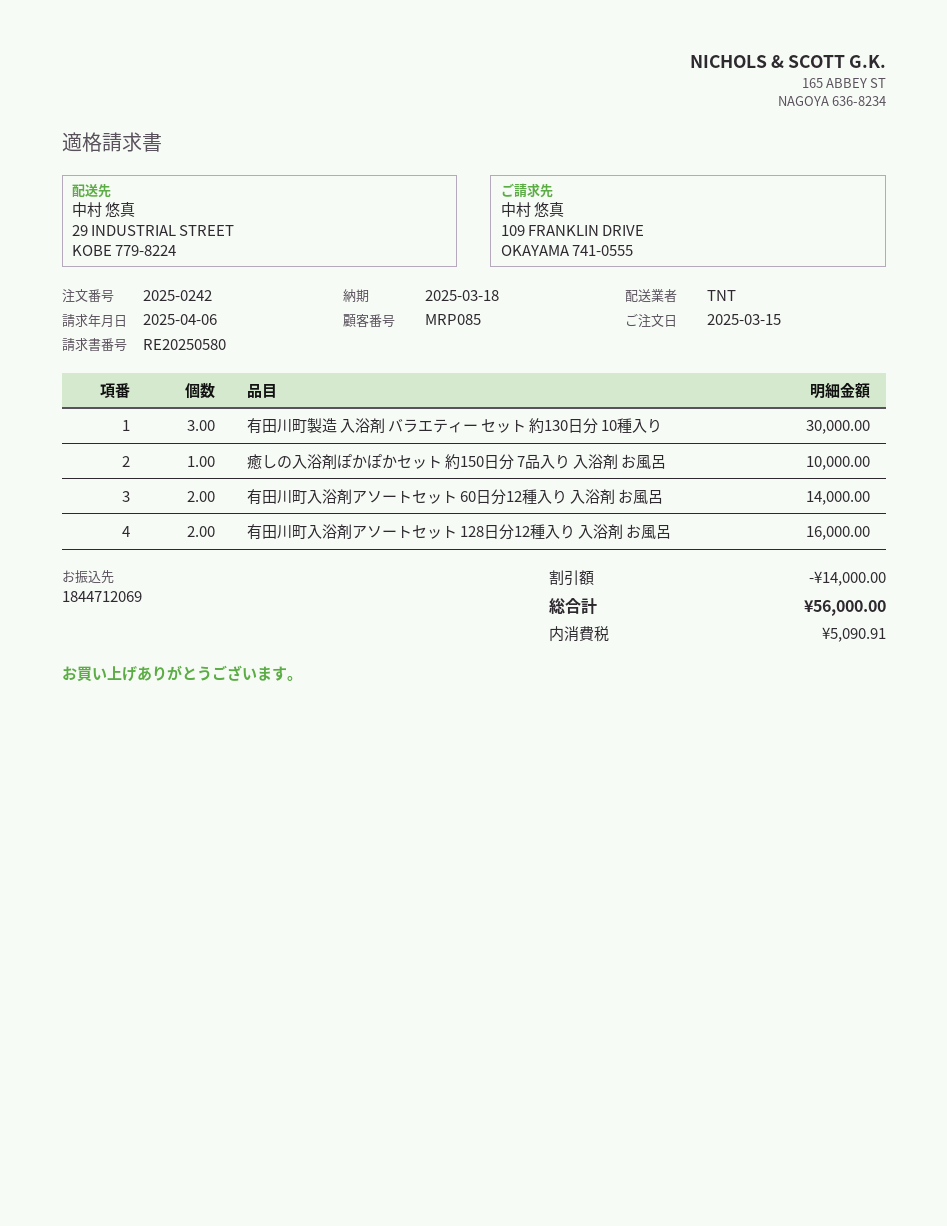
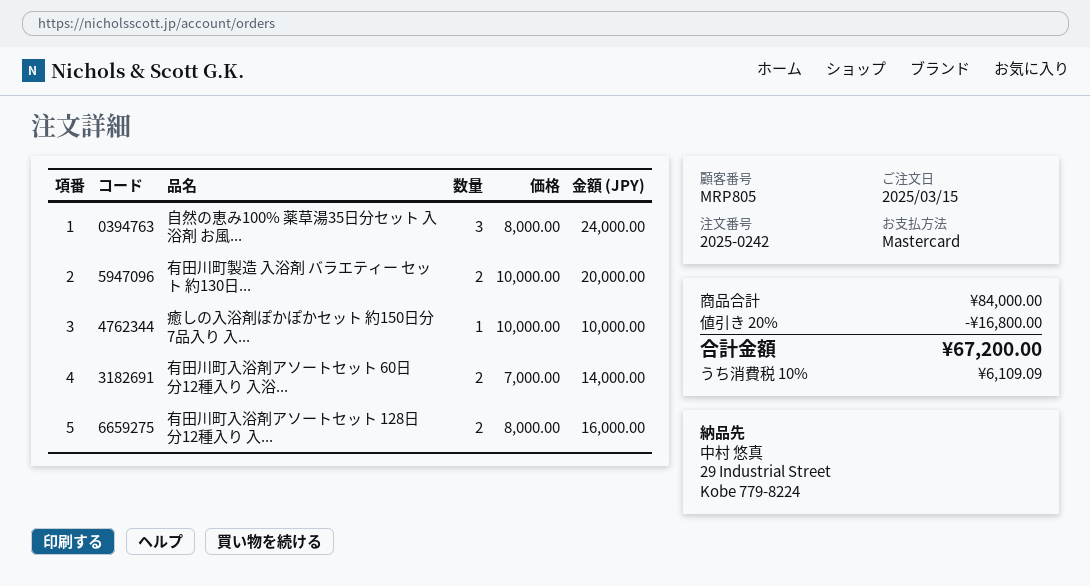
customer number: MRP085 -> MRP805
有田川町製造 入浴剤 バラエティー セット 約130日分 10種入り: 3 for 30000.00 -> 2 for 20000.00
自然の恵み100% 薬草湯35日分セット 入浴剤 お風...: none -> 3 for 24000.00
discount: 14000.00 -> 16800.00
tax: 5090.91 -> 6109.09
total: 56000.00 -> 67200.00

